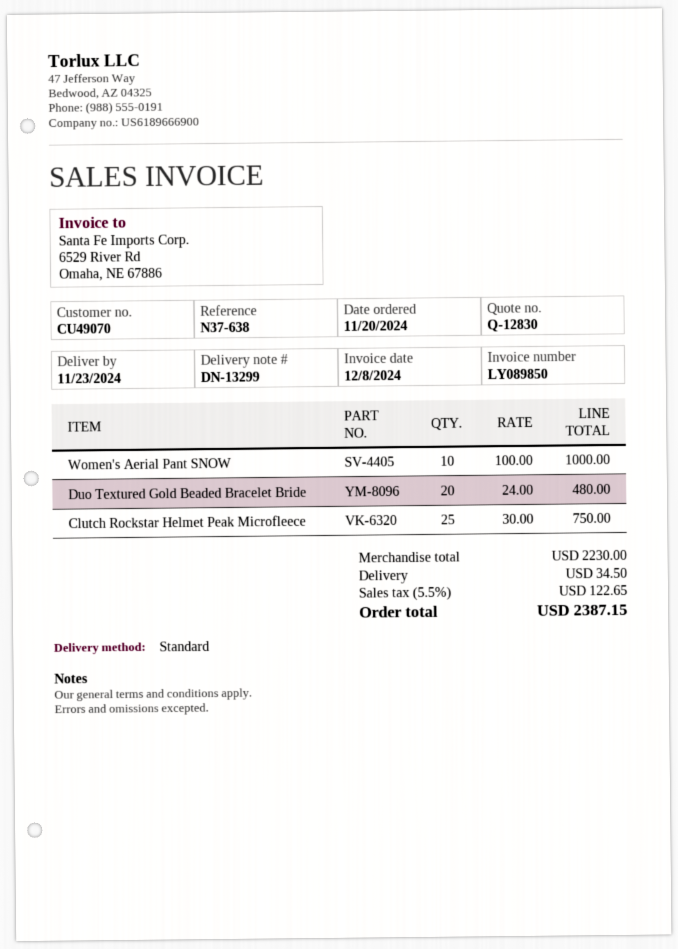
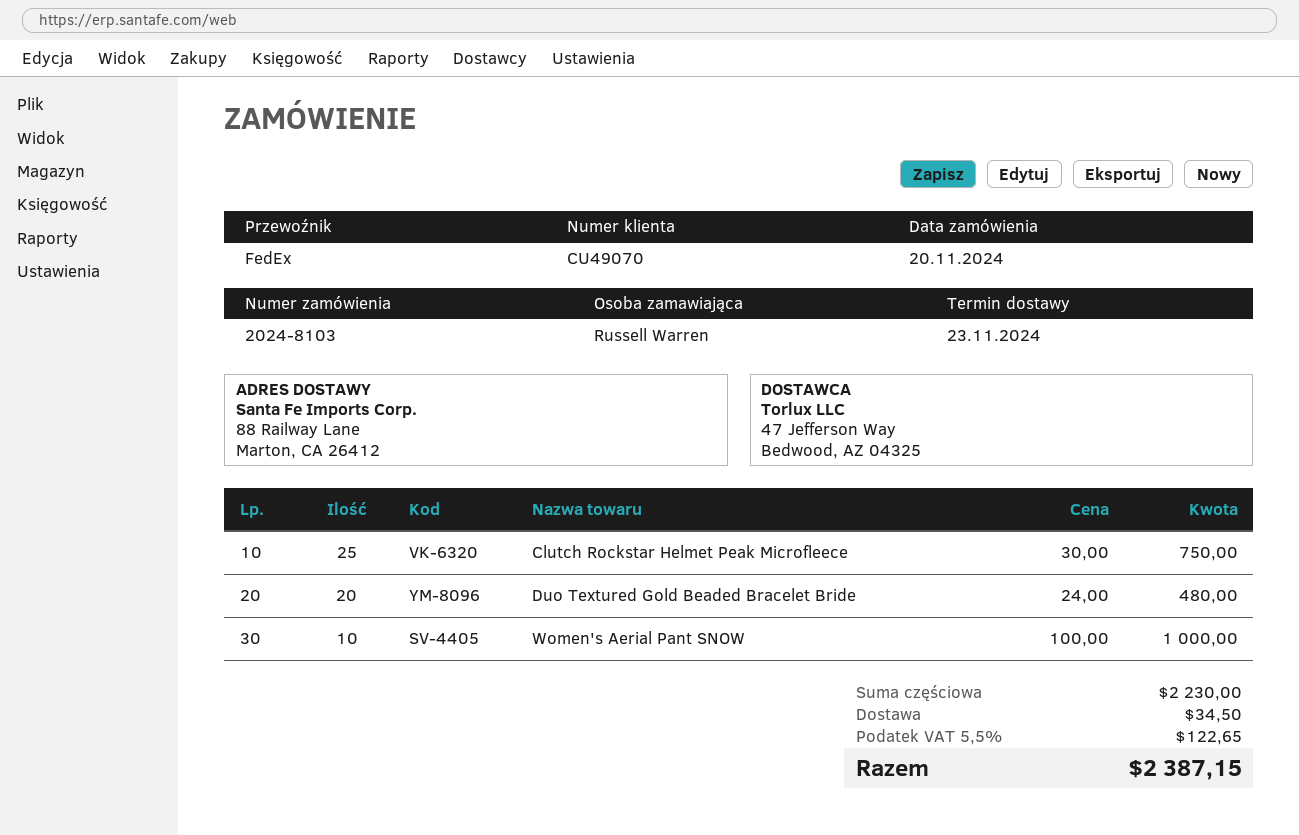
shipping method: standard -> FedEx

